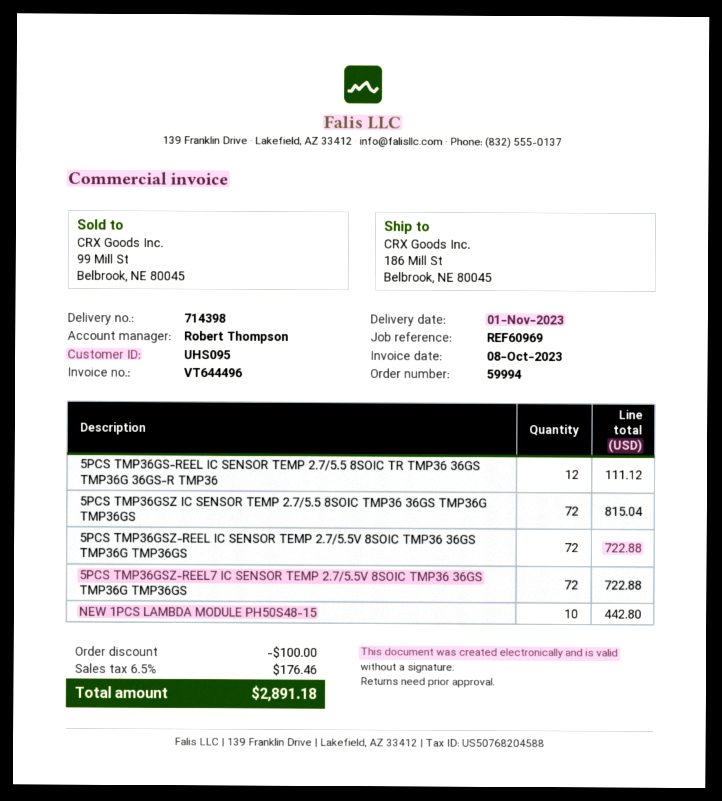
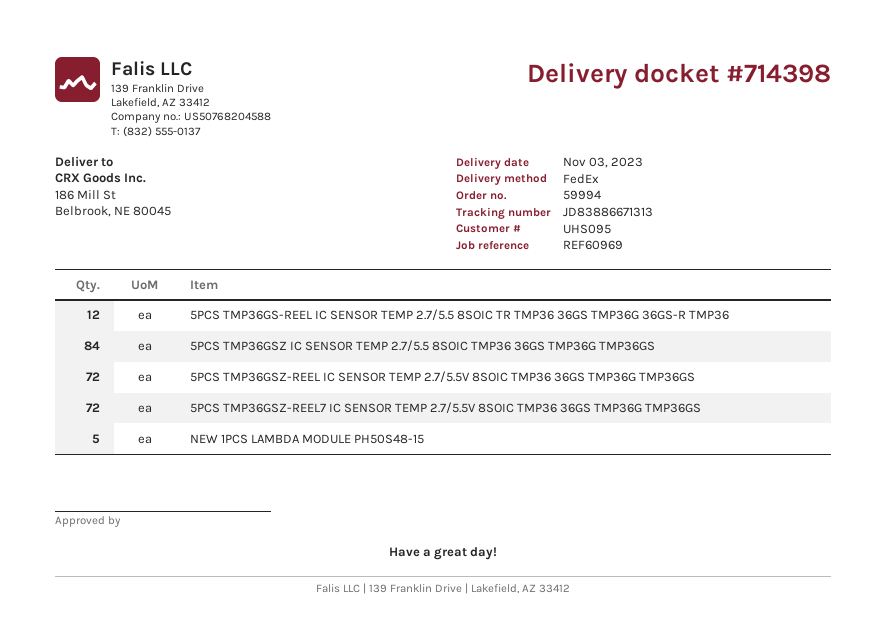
delivery date: 2023-11-01 -> 2023-11-03
5PCS TMP36GSZ IC SENSOR TEMP 2.7/5.5 8SOIC TMP36 36GS TMP36G TMP36GS: 72 -> 84
NEW 1PCS LAMBDA MODULE PH50S48-15: 10 -> 5

